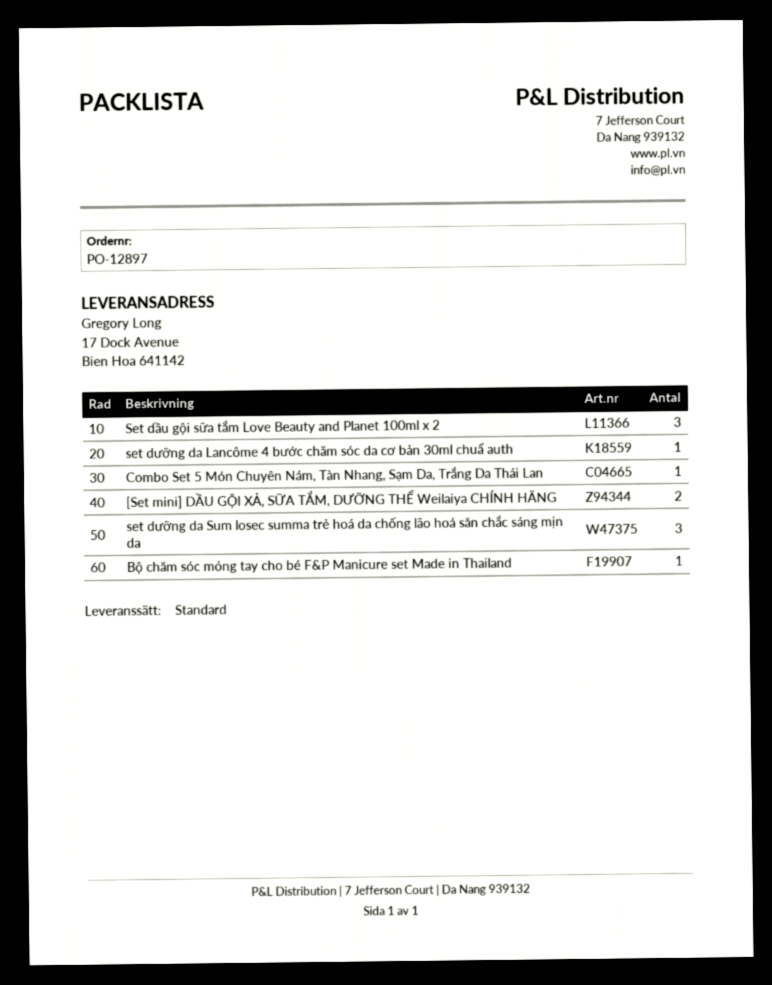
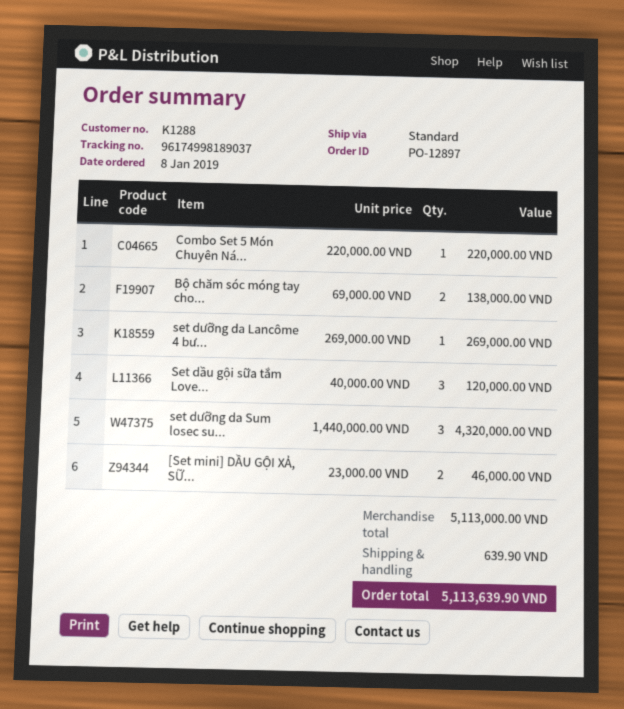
Bộ chăm sóc móng tay cho bé F&P Manicure set Made in Thailand: 1 -> 2

